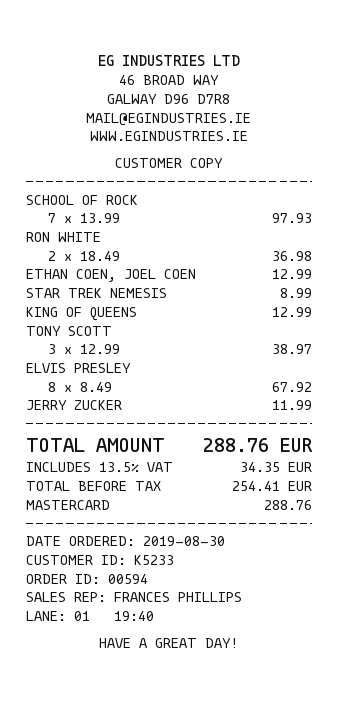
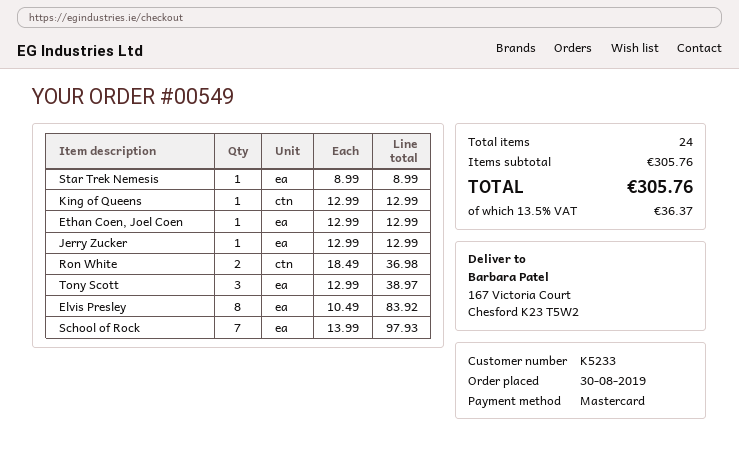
order number: 00594 -> 00549
ELVIS PRESLEY: 8 x 8.49 = 67.92 -> 8 x 10.49 = 83.92
JERRY ZUCKER: 1 x 11.99 = 11.99 -> 1 x 12.99 = 12.99
tax: 13.5% = 34.35 -> 13.5% = 36.37
total: 288.76 -> 305.76

